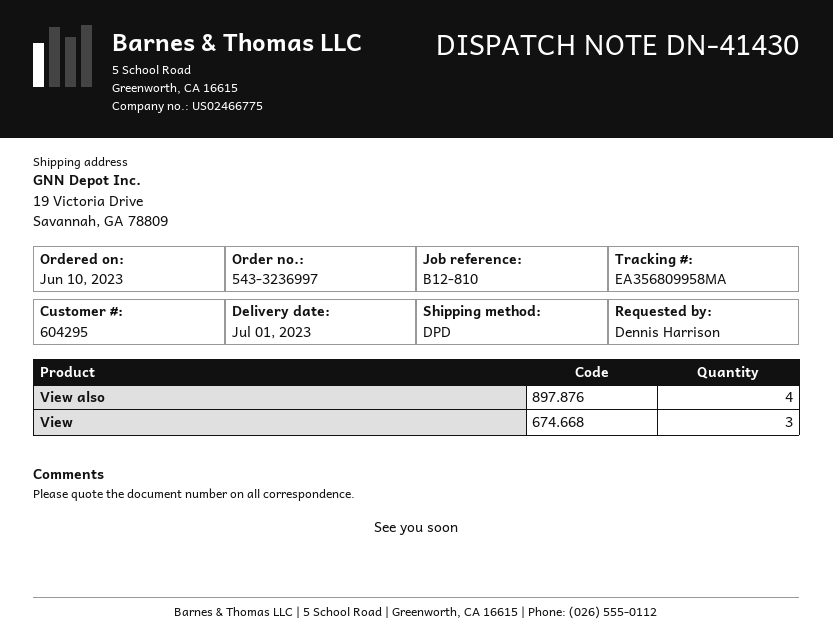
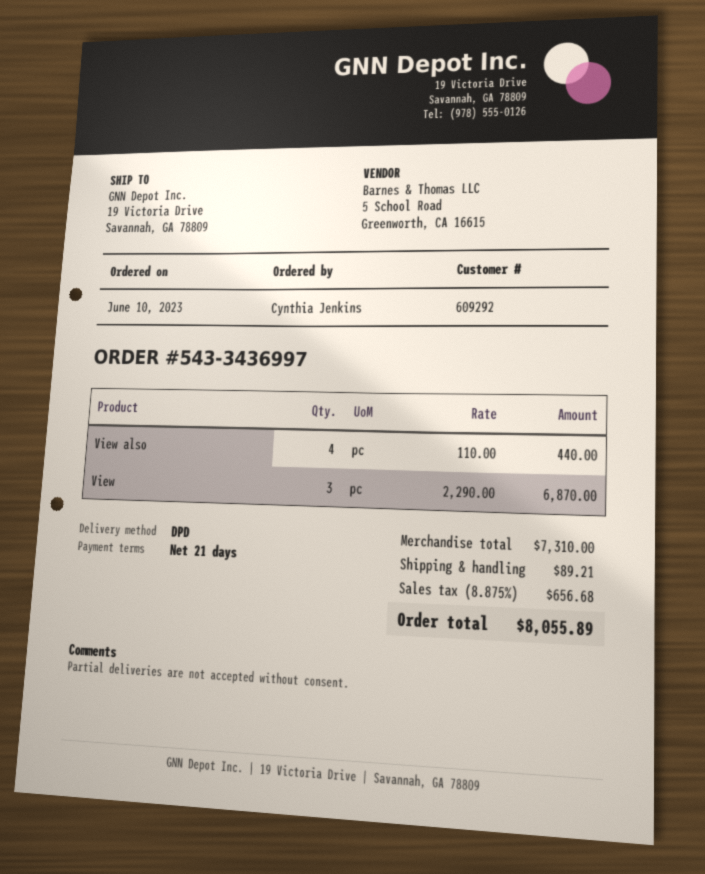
order number: 543-3236997 -> 543-3436997
customer number: 604295 -> 609292
ordered by: Dennis Harrison -> Cynthia Jenkins

